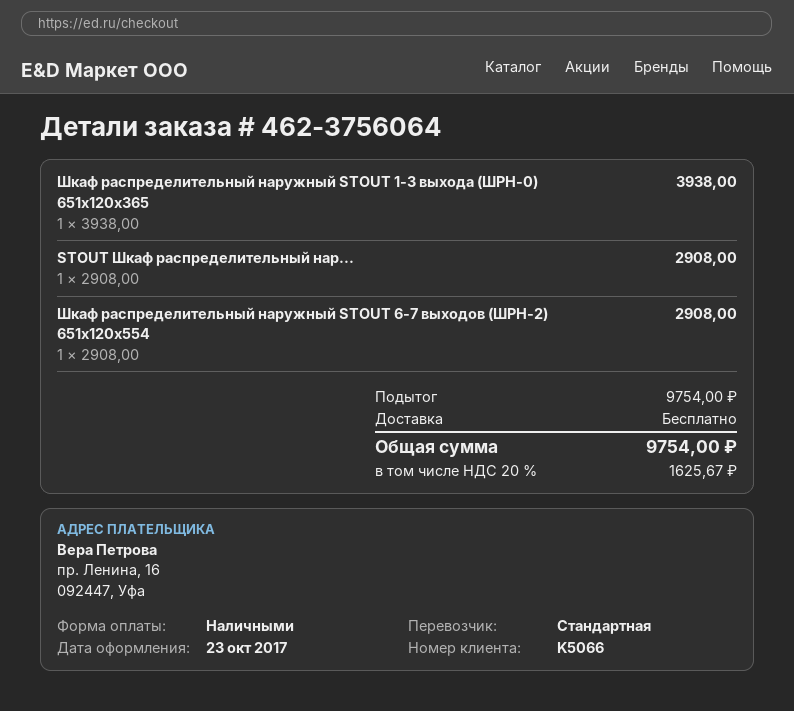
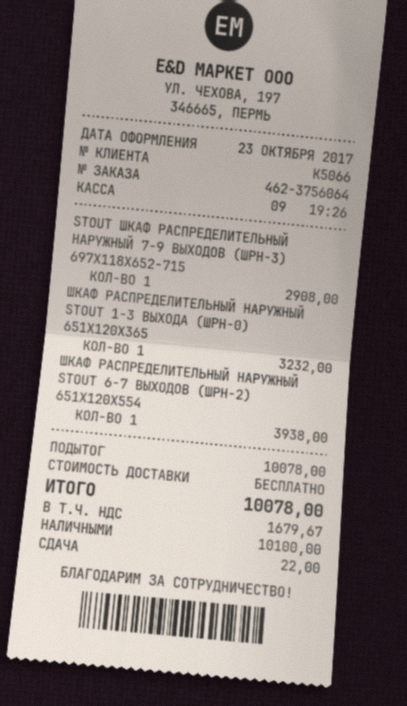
Шкаф распределительный наружный STOUT 1-3 выхода (ШРН-0) 651х120х365: 1 for 3938.00 -> 1 for 3232.00
Шкаф распределительный наружный STOUT 6-7 выходов (ШРН-2) 651х120х554: 1 for 2908.00 -> 1 for 3938.00
subtotal: 9754.00 -> 10078.00
tax: 1625.67 -> 1679.67
total: 9754.00 -> 10078.00

